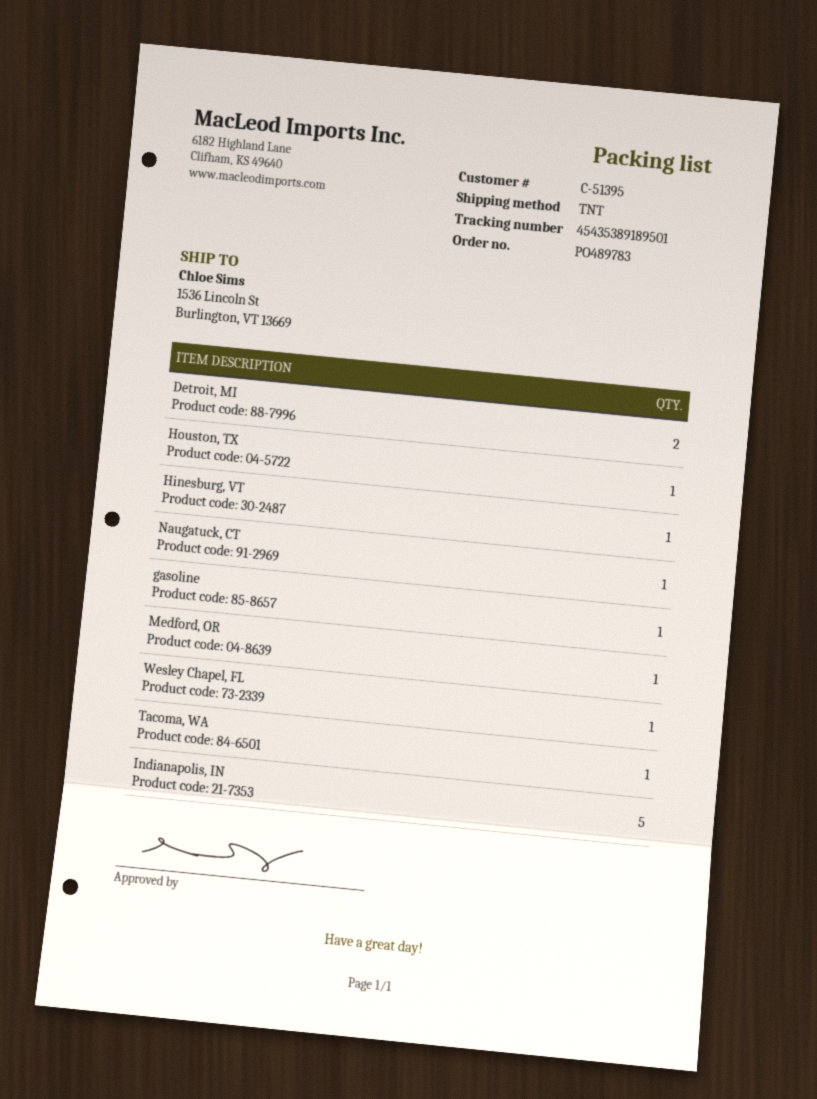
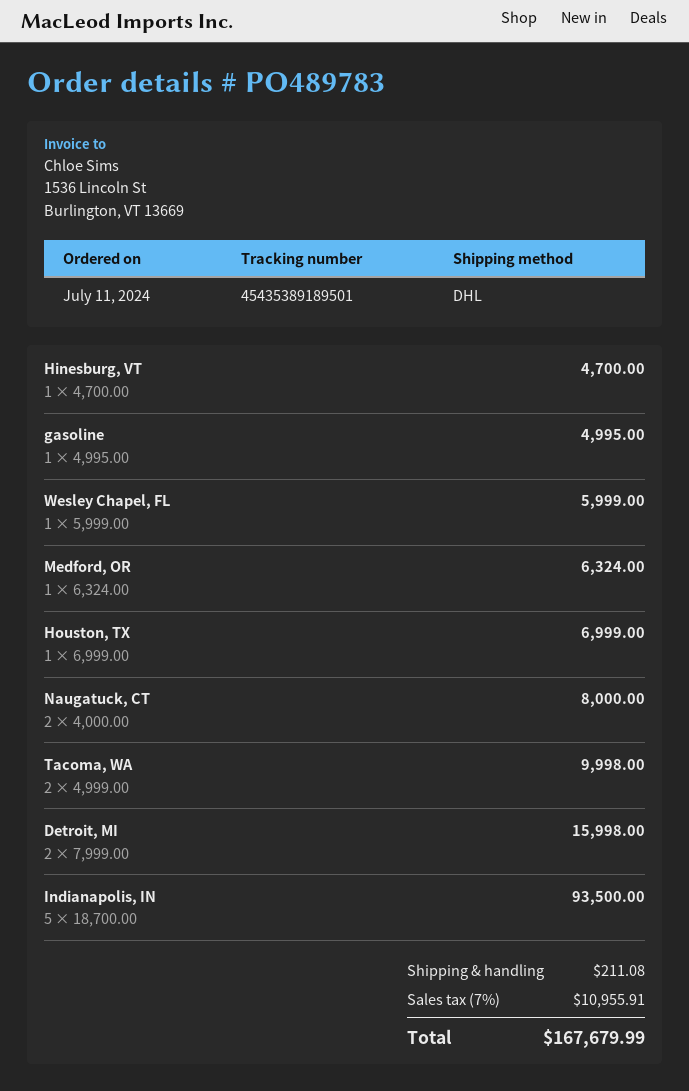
shipping method: TNT -> DHL
Naugatuck, CT: 1 -> 2
Tacoma, WA: 1 -> 2

